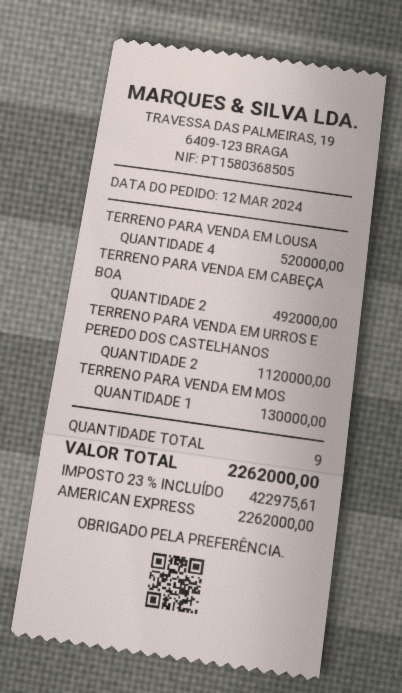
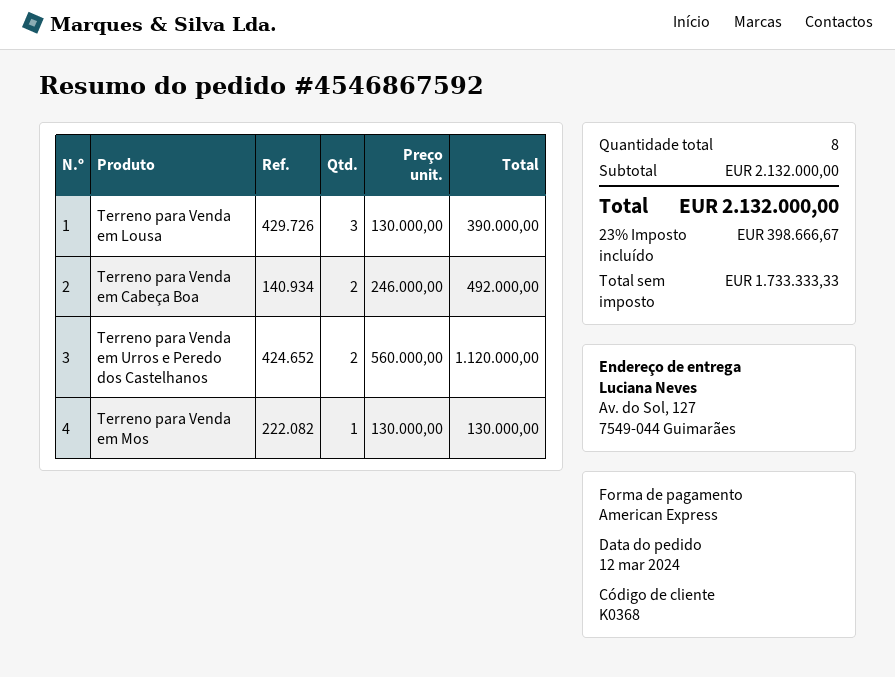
TERRENO PARA VENDA EM LOUSA: 4 for 520000.00 -> 3 for 390000.00
total quantity: 9 -> 8
tax: 23% = 422975.61 -> 23% = 398666.67
total: 2262000.00 -> 2132000.00

